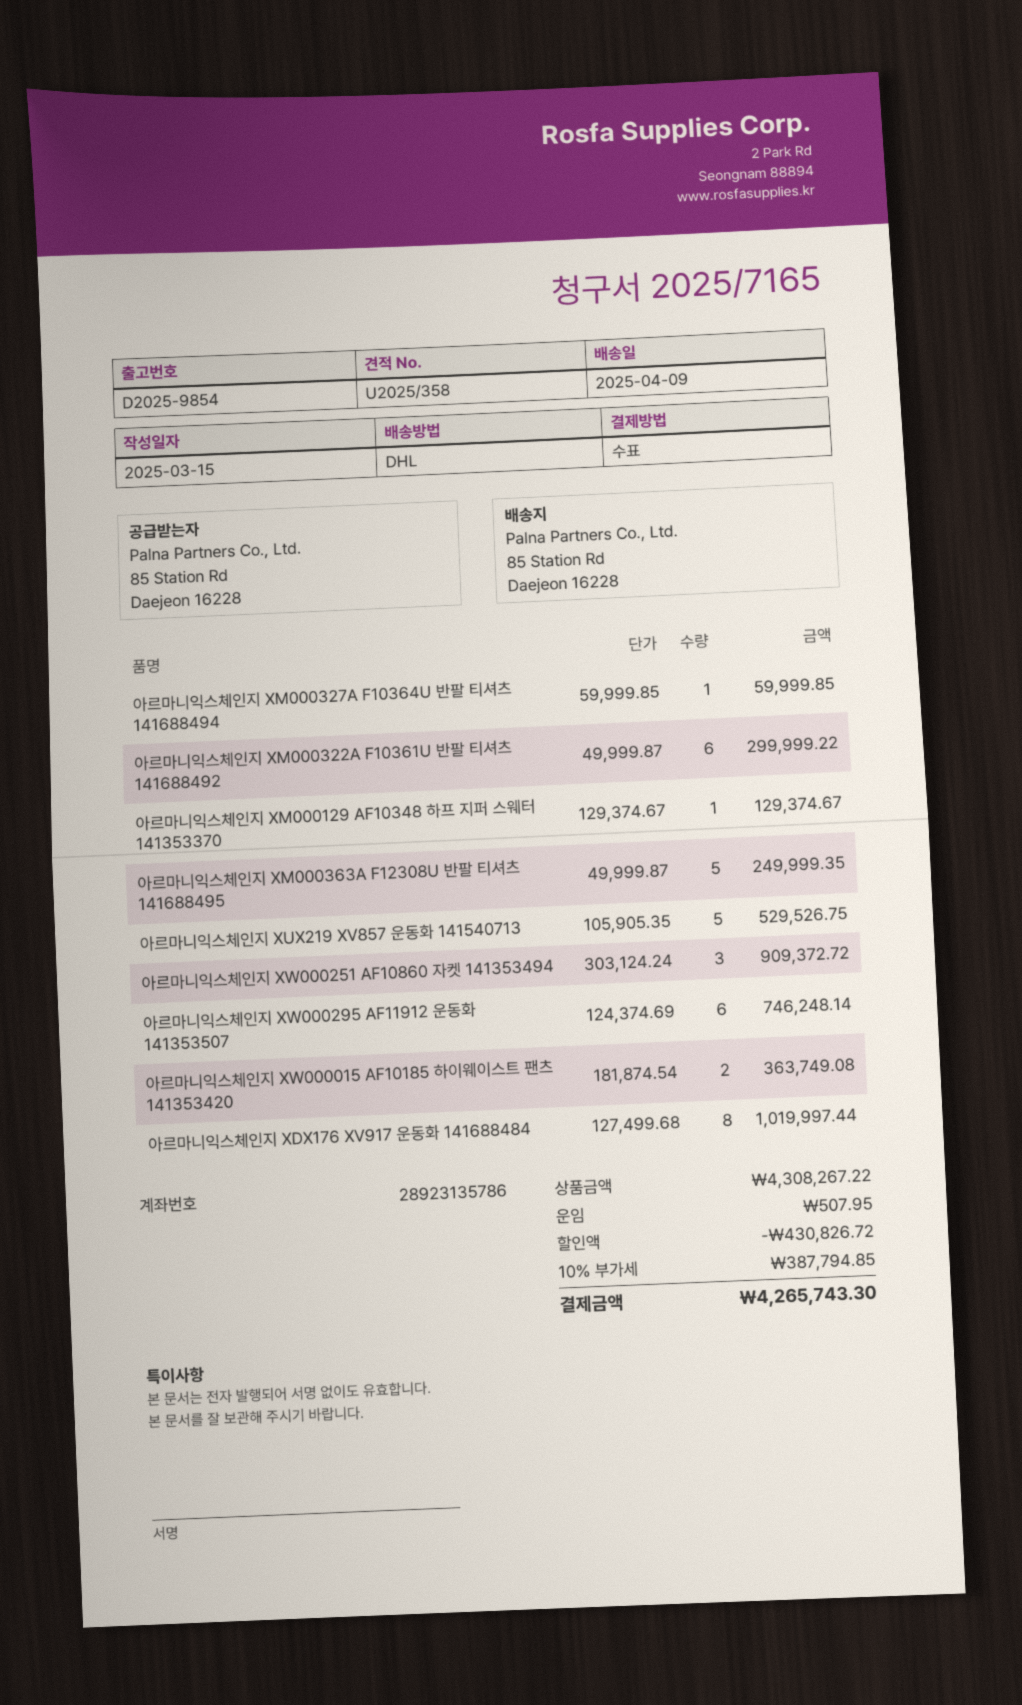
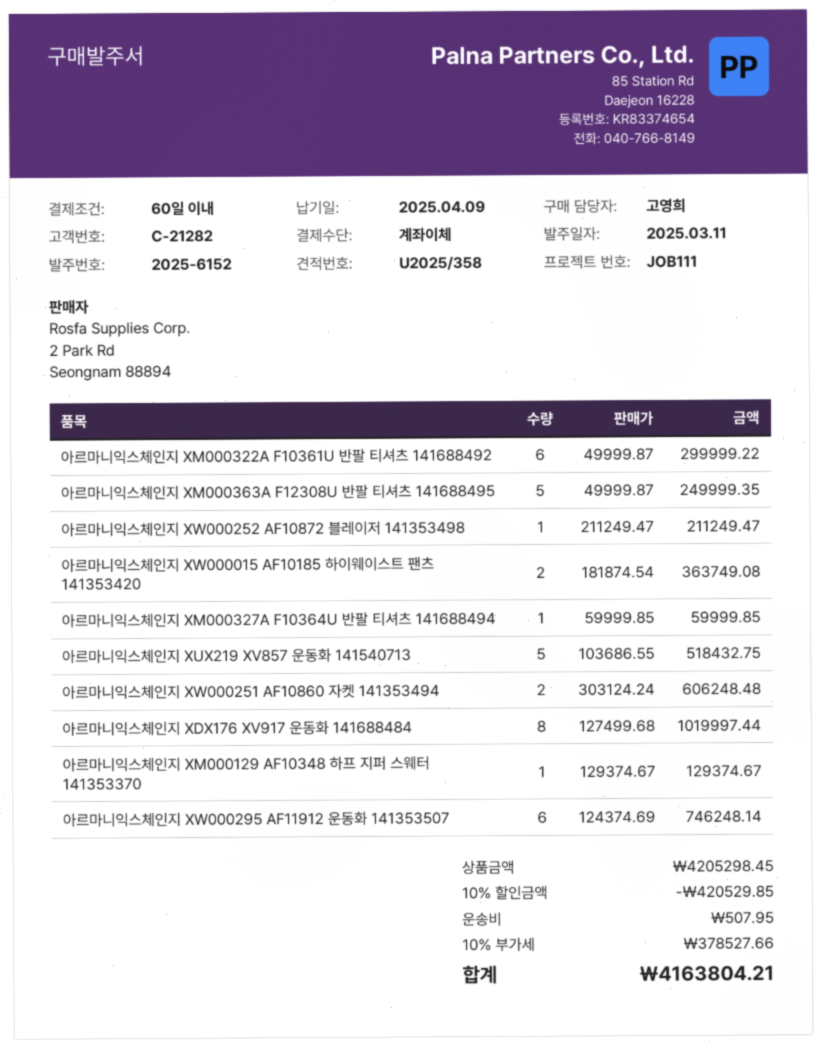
payment method: cheque -> bank transfer
아르마니익스체인지 XUX219 XV857 운동화 141540713: 5 x 105905.35 = 529526.75 -> 5 x 103686.55 = 518432.75
아르마니익스체인지 XW000251 AF10860 자켓 141353494: 3 x 303124.24 = 909372.72 -> 2 x 303124.24 = 606248.48
아르마니익스체인지 XW000252 AF10872 블레이저 141353498: none -> 1 x 211249.47 = 211249.47
subtotal: 4308267.22 -> 4205298.45
discount: 430826.72 -> 420529.85
tax: 10% = 387794.85 -> 10% = 378527.66
total: 4265743.30 -> 4163804.21

